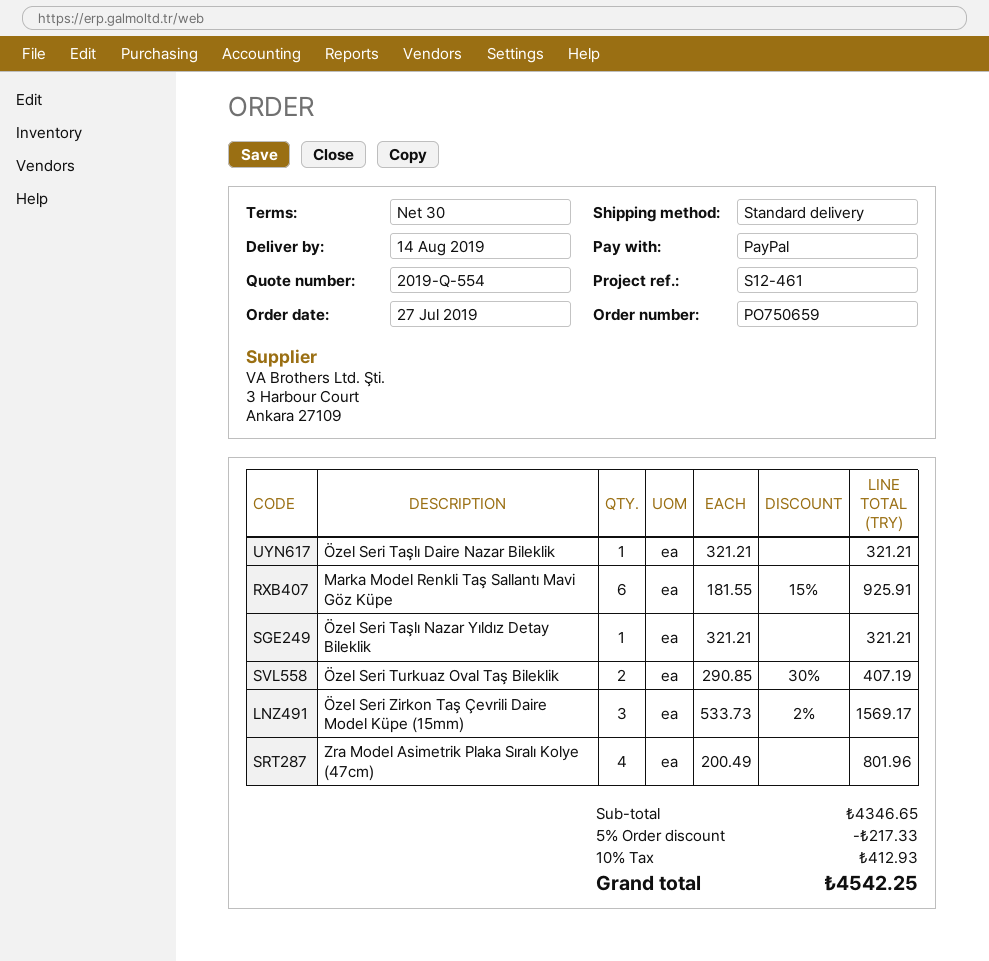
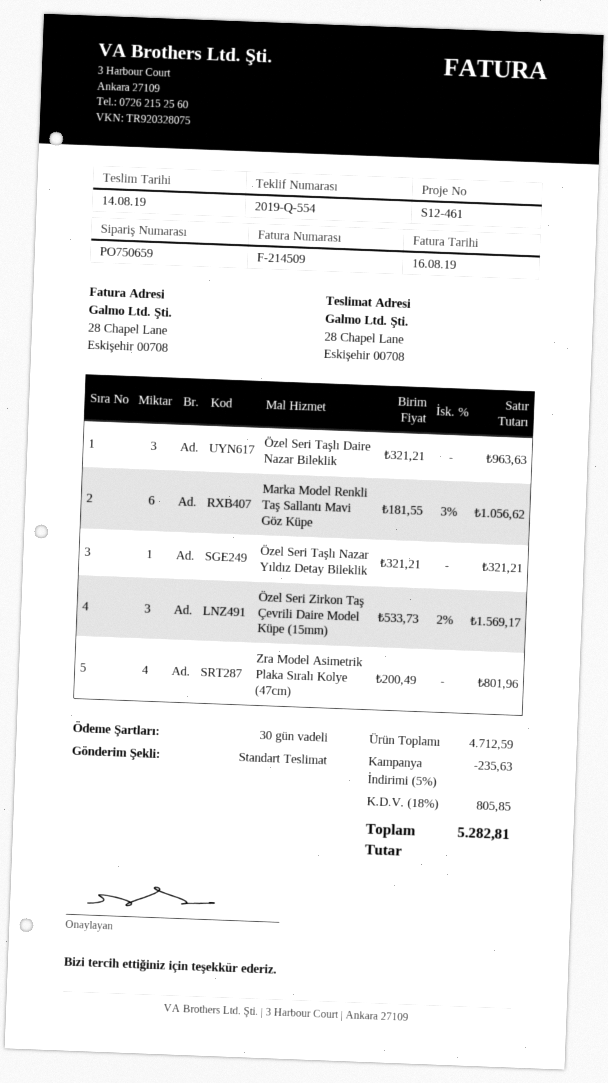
Özel Seri Taşlı Daire Nazar Bileklik: 1 x 321.21 = 321.21 -> 3 x 321.21 = 963.63
Marka Model Renkli Taş Sallantı Mavi Göz Küpe: 6 x 181.55 - 15% = 925.91 -> 6 x 181.55 - 3% = 1056.62
Özel Seri Turkuaz Oval Taş Bileklik: 2 x 290.85 - 30% = 407.19 -> none
subtotal: 4346.65 -> 4712.59
discount: 5% = 217.33 -> 5% = 235.63
tax: 10% = 412.93 -> 18% = 805.85
total: 4542.25 -> 5282.81

